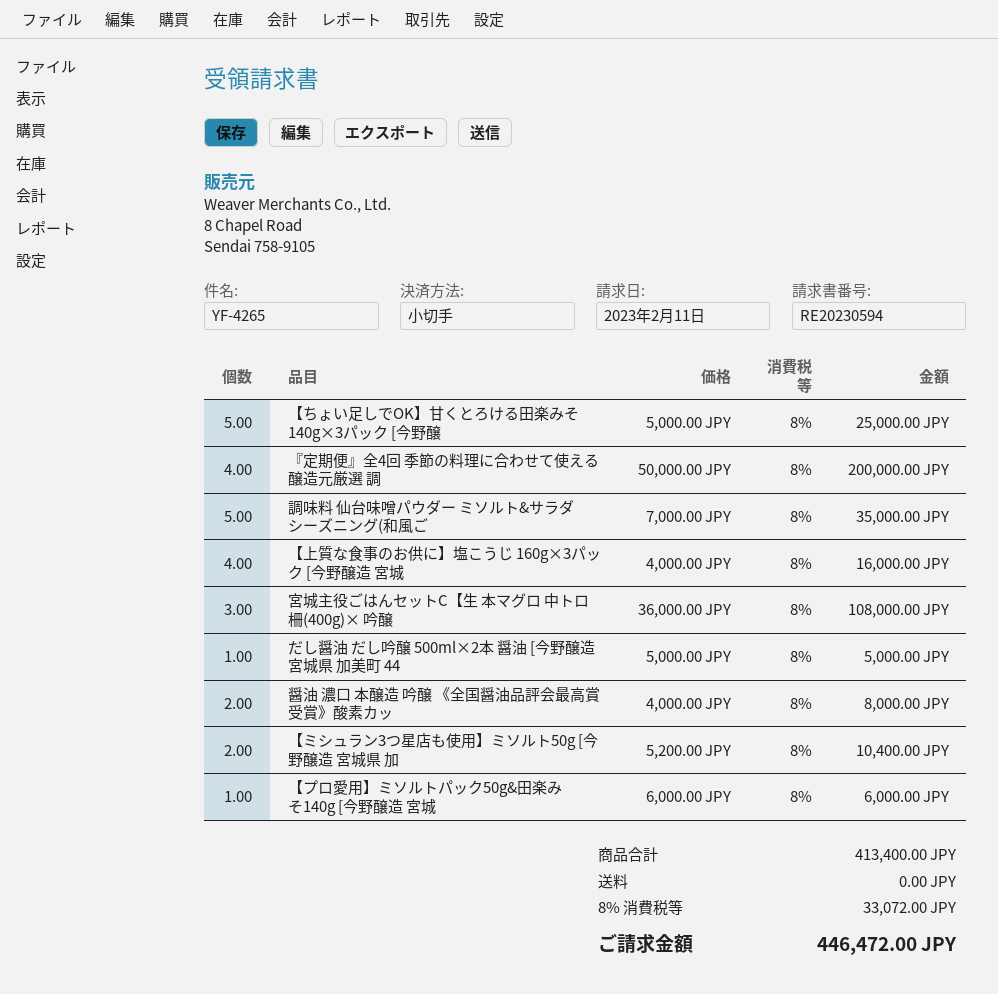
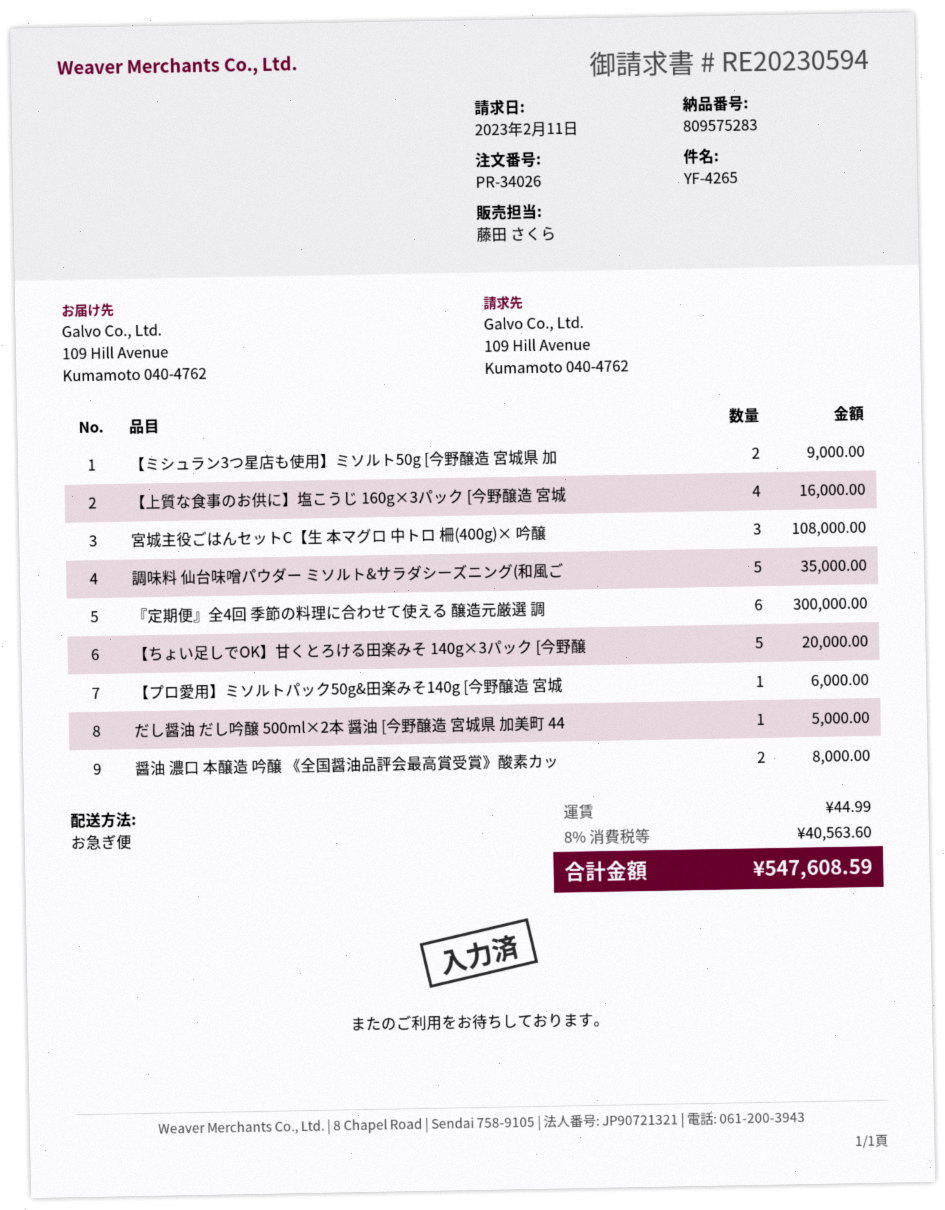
【ちょい足しでOK】甘くとろける田楽みそ 140g×3パック [今野醸: 5 for 25000.00 -> 5 for 20000.00
『定期便』全4回 季節の料理に合わせて使える 醸造元厳選 調: 4 for 200000.00 -> 6 for 300000.00
【ミシュラン3つ星店も使用】ミソルト50g [今野醸造 宮城県 加: 2 for 10400.00 -> 2 for 9000.00
shipping: 0.00 -> 44.99
tax: 8% = 33072.00 -> 8% = 40563.60
total: 446472.00 -> 547608.59

